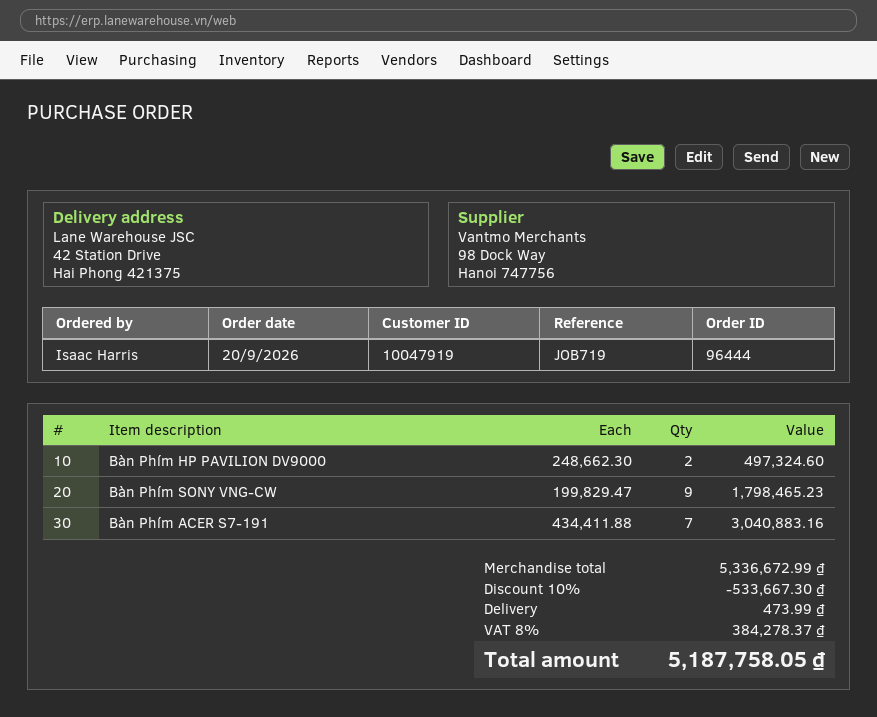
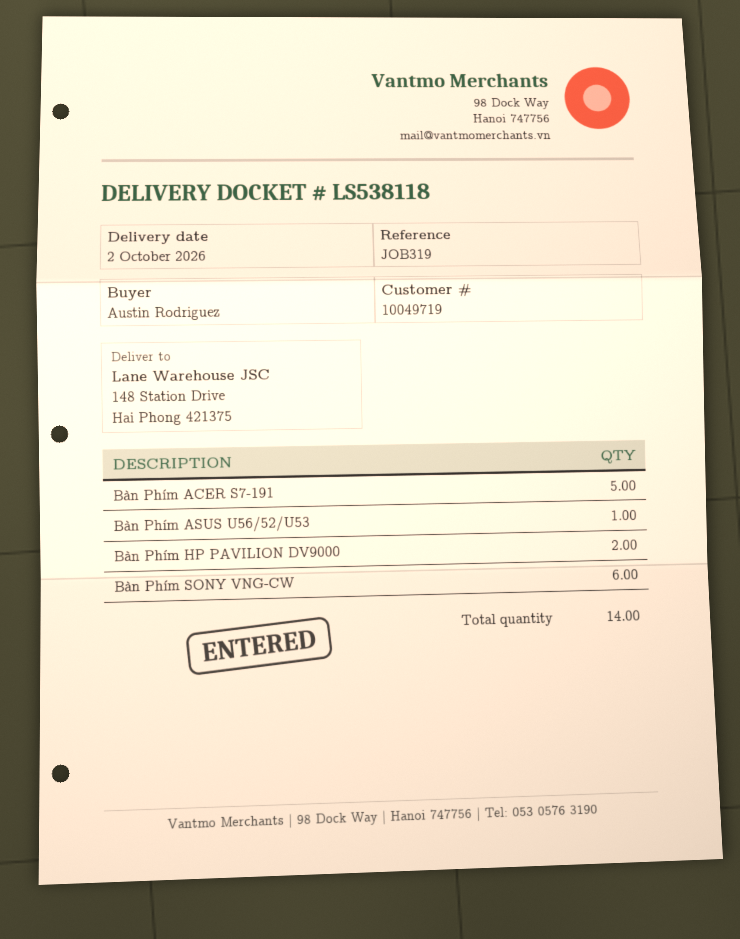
customer number: 10047919 -> 10049719
reference: JOB719 -> JOB319
ordered by: Isaac Harris -> Austin Rodriguez
ship to: 42 Station Drive, Hai Phong 421375 -> 148 Station Drive, Hai Phong 421375
Bàn Phím SONY VNG-CW: 9 -> 6
Bàn Phím ACER S7-191: 7 -> 5
Bàn Phím ASUS U56/52/U53: none -> 1

